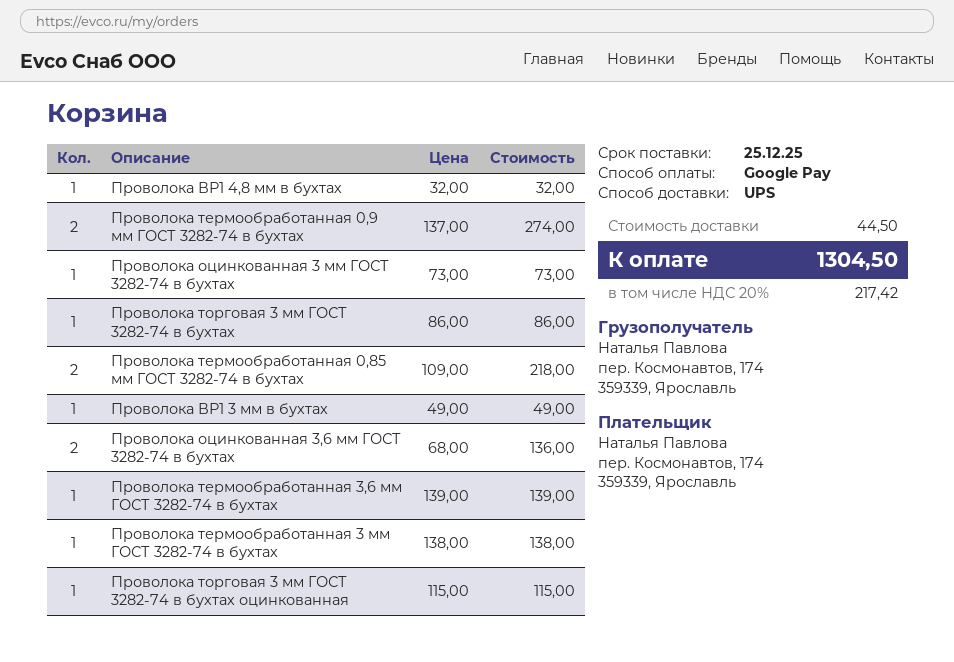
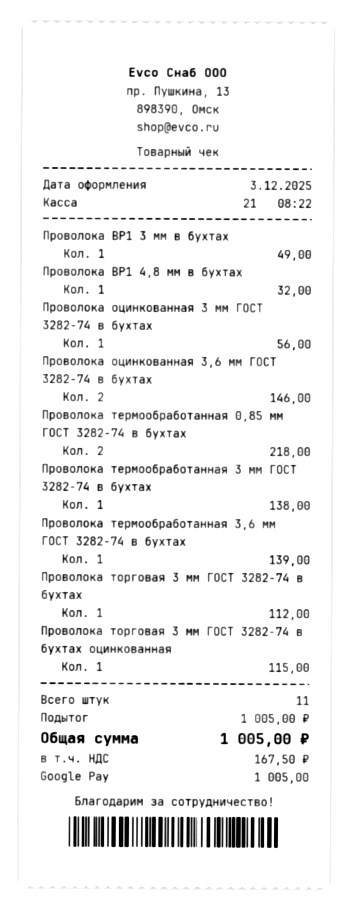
Проволока термообработанная 0,9 мм ГОСТ 3282-74 в бухтах: 2 for 274.00 -> none
Проволока оцинкованная 3 мм ГОСТ 3282-74 в бухтах: 1 for 73.00 -> 1 for 56.00
Проволока торговая 3 мм ГОСТ 3282-74 в бухтах: 1 for 86.00 -> 1 for 112.00
Проволока оцинкованная 3,6 мм ГОСТ 3282-74 в бухтах: 2 for 136.00 -> 2 for 146.00
shipping: 44.50 -> none
tax: 217.42 -> 167.50
total: 1304.50 -> 1005.00

